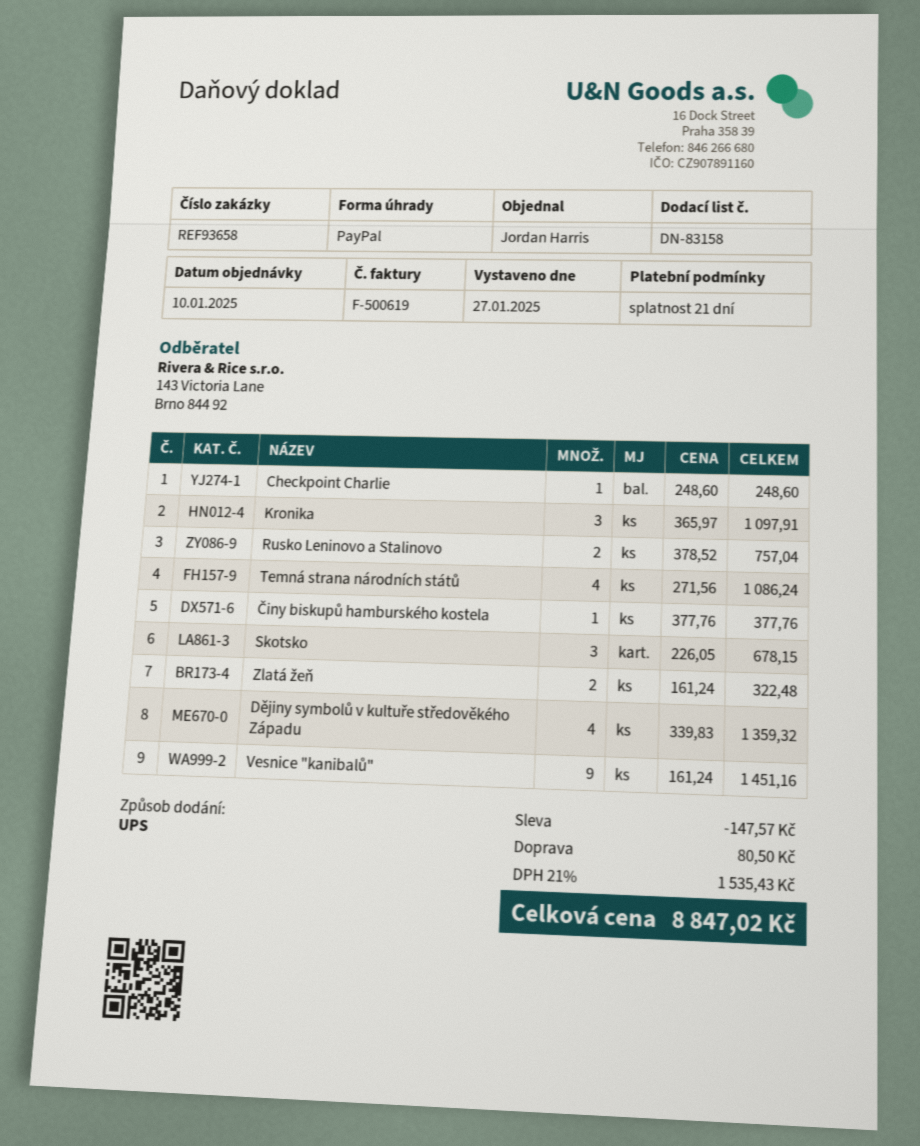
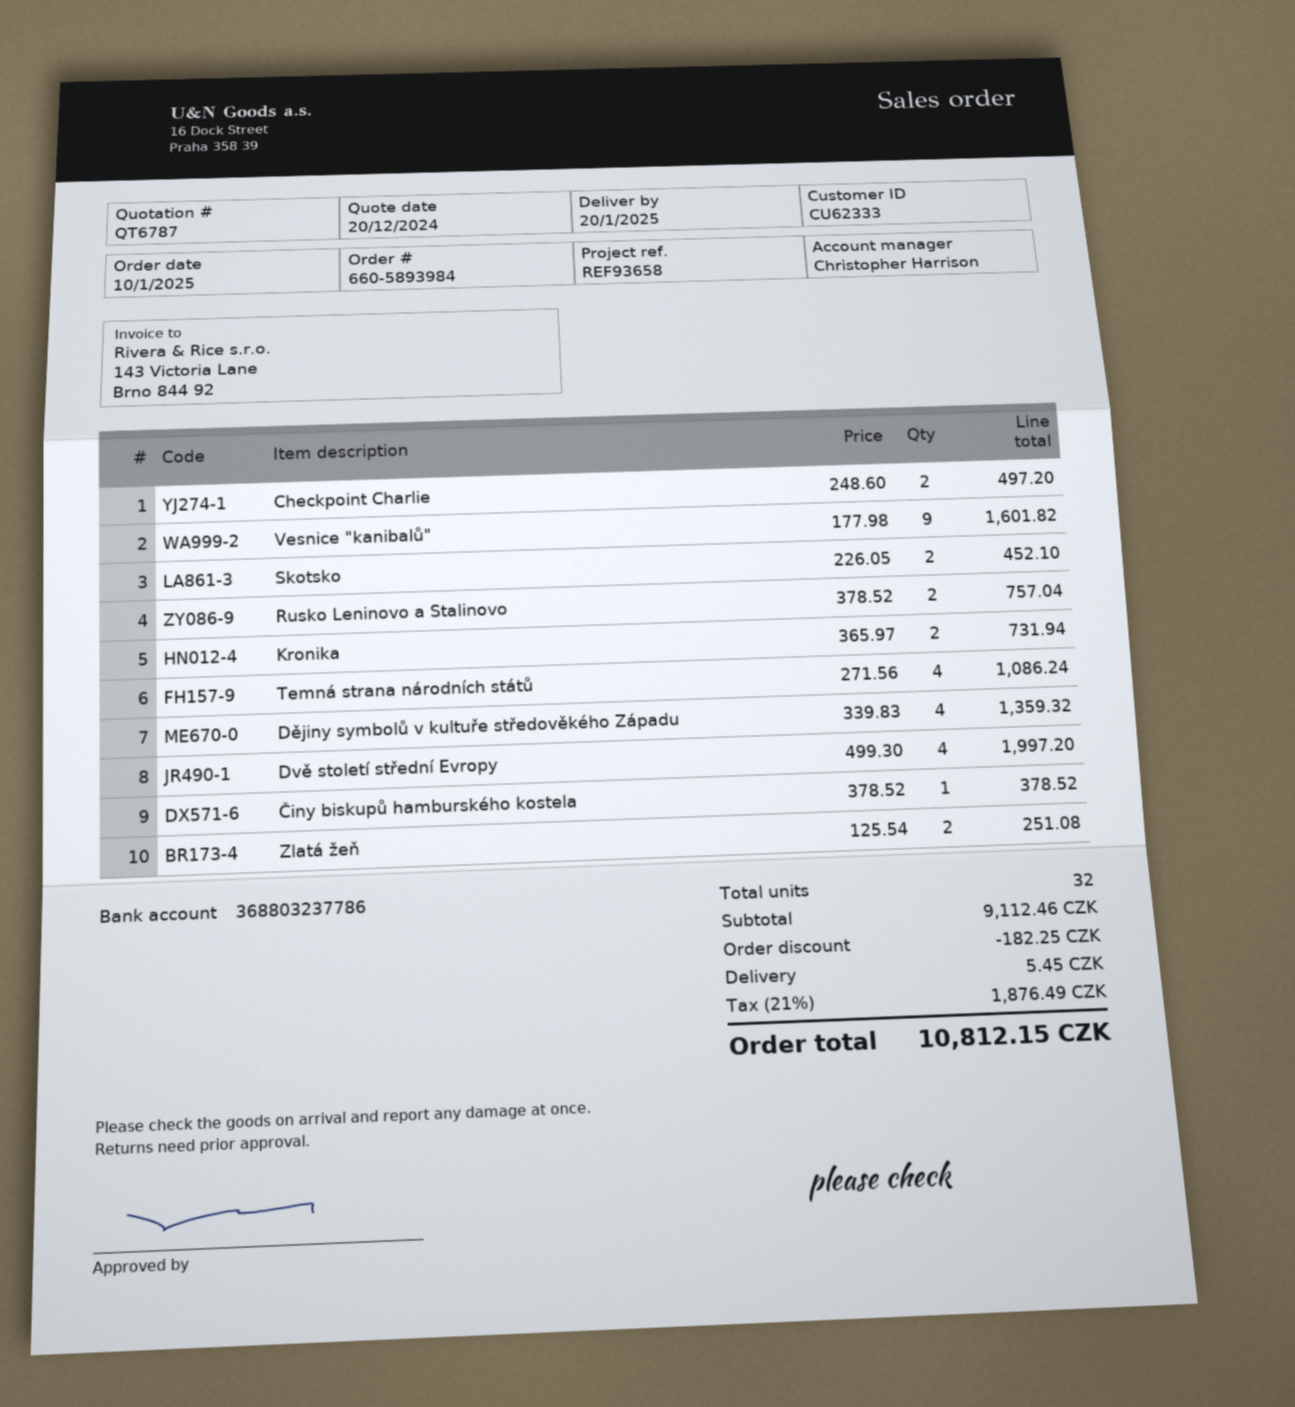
Checkpoint Charlie: 1 x 248.60 = 248.60 -> 2 x 248.60 = 497.20
Kronika: 3 x 365.97 = 1097.91 -> 2 x 365.97 = 731.94
Činy biskupů hamburského kostela: 1 x 377.76 = 377.76 -> 1 x 378.52 = 378.52
Skotsko: 3 x 226.05 = 678.15 -> 2 x 226.05 = 452.10
Zlatá žeň: 2 x 161.24 = 322.48 -> 2 x 125.54 = 251.08
Vesnice "kanibalů": 9 x 161.24 = 1451.16 -> 9 x 177.98 = 1601.82
Dvě století střední Evropy: none -> 4 x 499.30 = 1997.20
discount: 147.57 -> 182.25
shipping: 80.50 -> 5.45
tax: 21% = 1535.43 -> 21% = 1876.49
total: 8847.02 -> 10812.15

